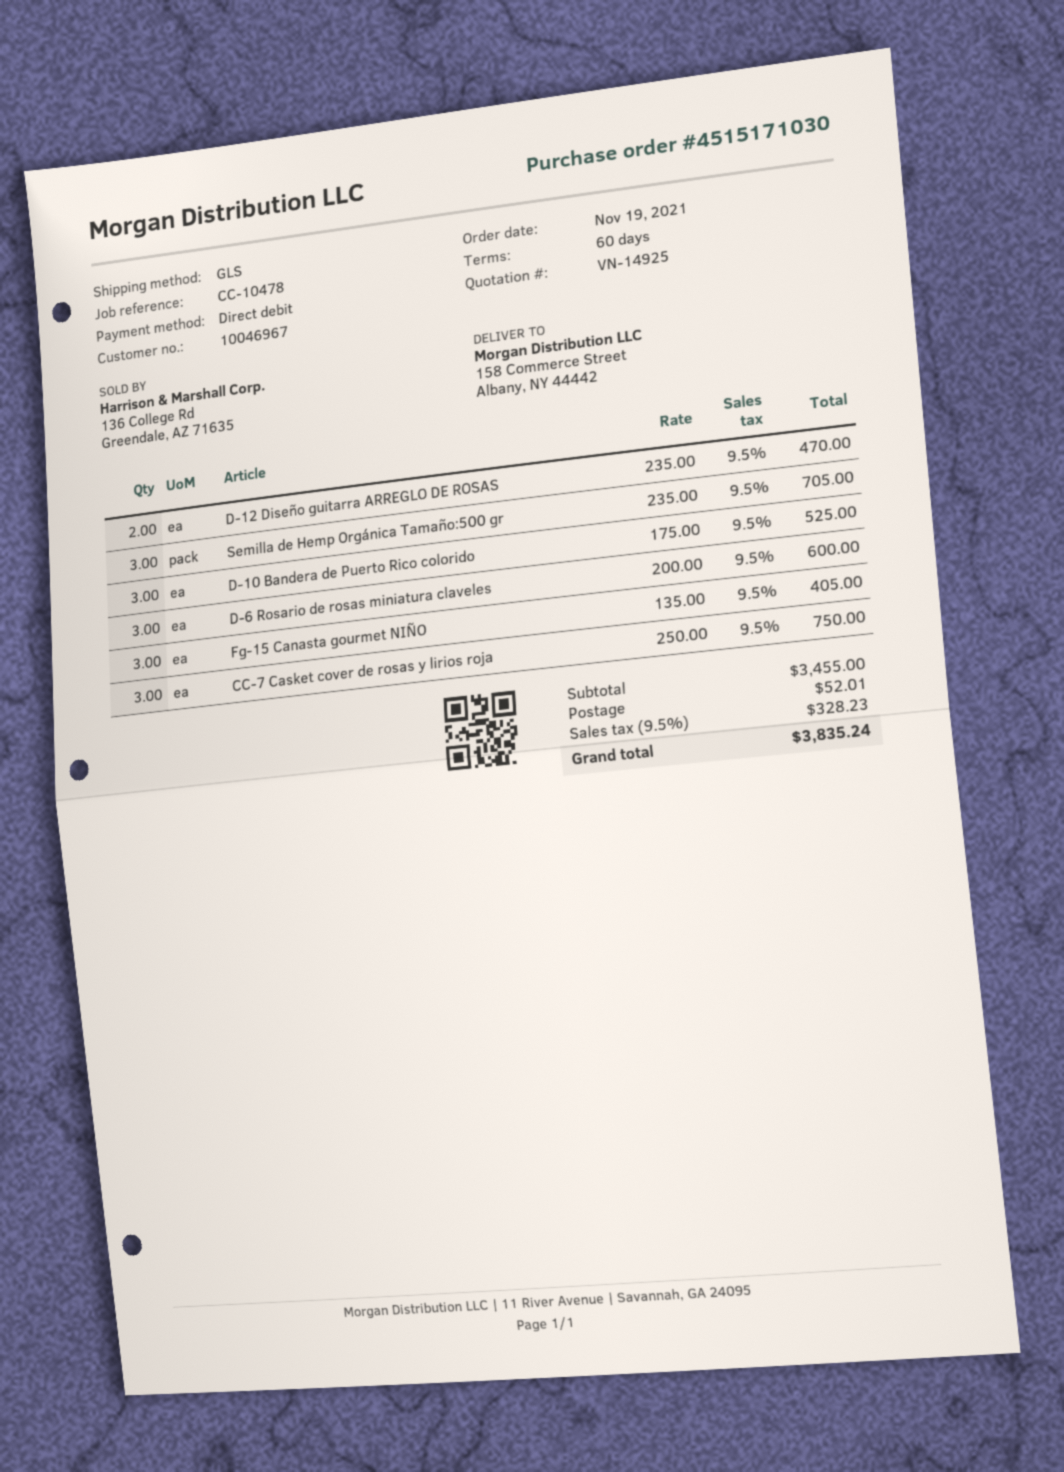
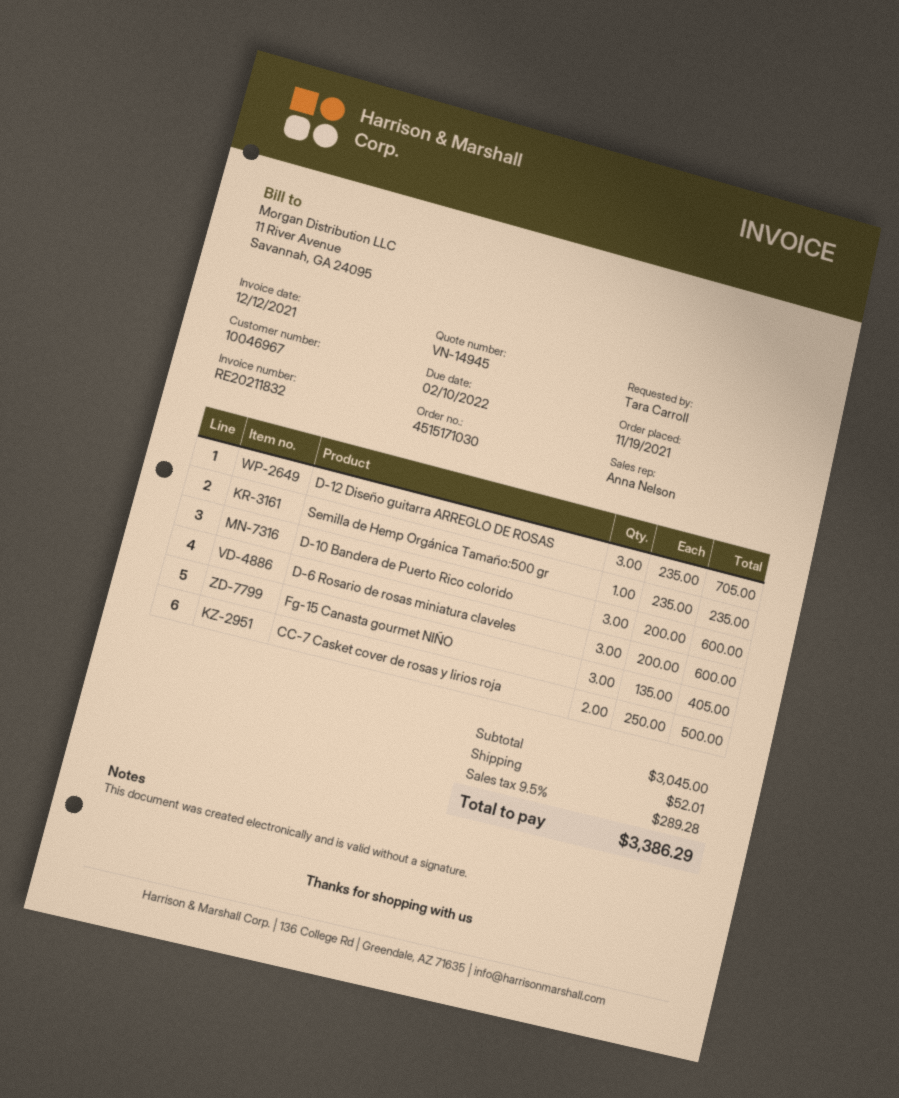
quote number: VN-14925 -> VN-14945
D-12 Diseño guitarra ARREGLO DE ROSAS: 2 x 235.00 = 470.00 -> 3 x 235.00 = 705.00
Semilla de Hemp Orgánica Tamaño:500 gr: 3 x 235.00 = 705.00 -> 1 x 235.00 = 235.00
D-10 Bandera de Puerto Rico colorido: 3 x 175.00 = 525.00 -> 3 x 200.00 = 600.00
CC-7 Casket cover de rosas y lirios roja: 3 x 250.00 = 750.00 -> 2 x 250.00 = 500.00
subtotal: 3455.00 -> 3045.00
tax: 9.5% = 328.23 -> 9.5% = 289.28
total: 3835.24 -> 3386.29

